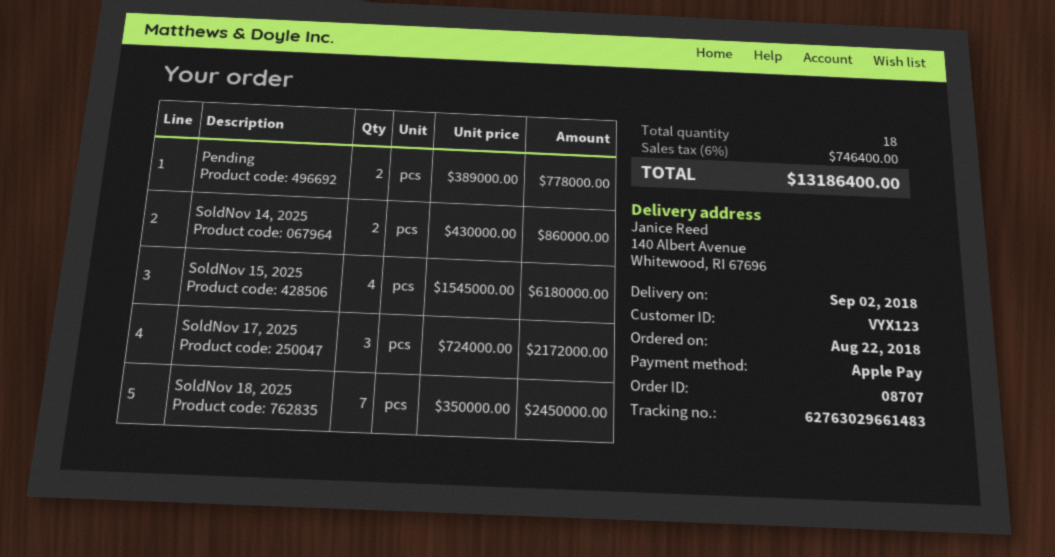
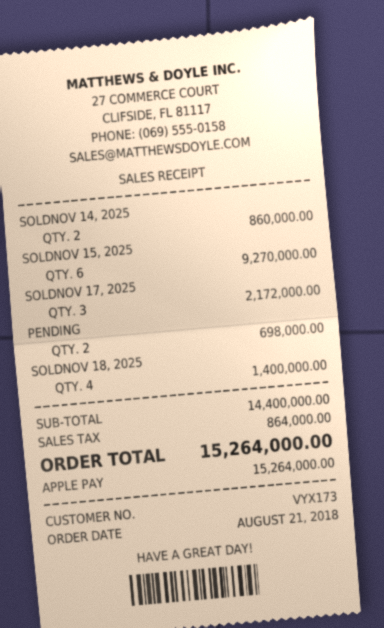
order date: 2018-08-22 -> 2018-08-21
customer number: VYX123 -> VYX173
Pending: 2 for 778000.00 -> 2 for 698000.00
SoldNov 15, 2025: 4 for 6180000.00 -> 6 for 9270000.00
SoldNov 18, 2025: 7 for 2450000.00 -> 4 for 1400000.00
tax: 746400.00 -> 864000.00
total: 13186400.00 -> 15264000.00

